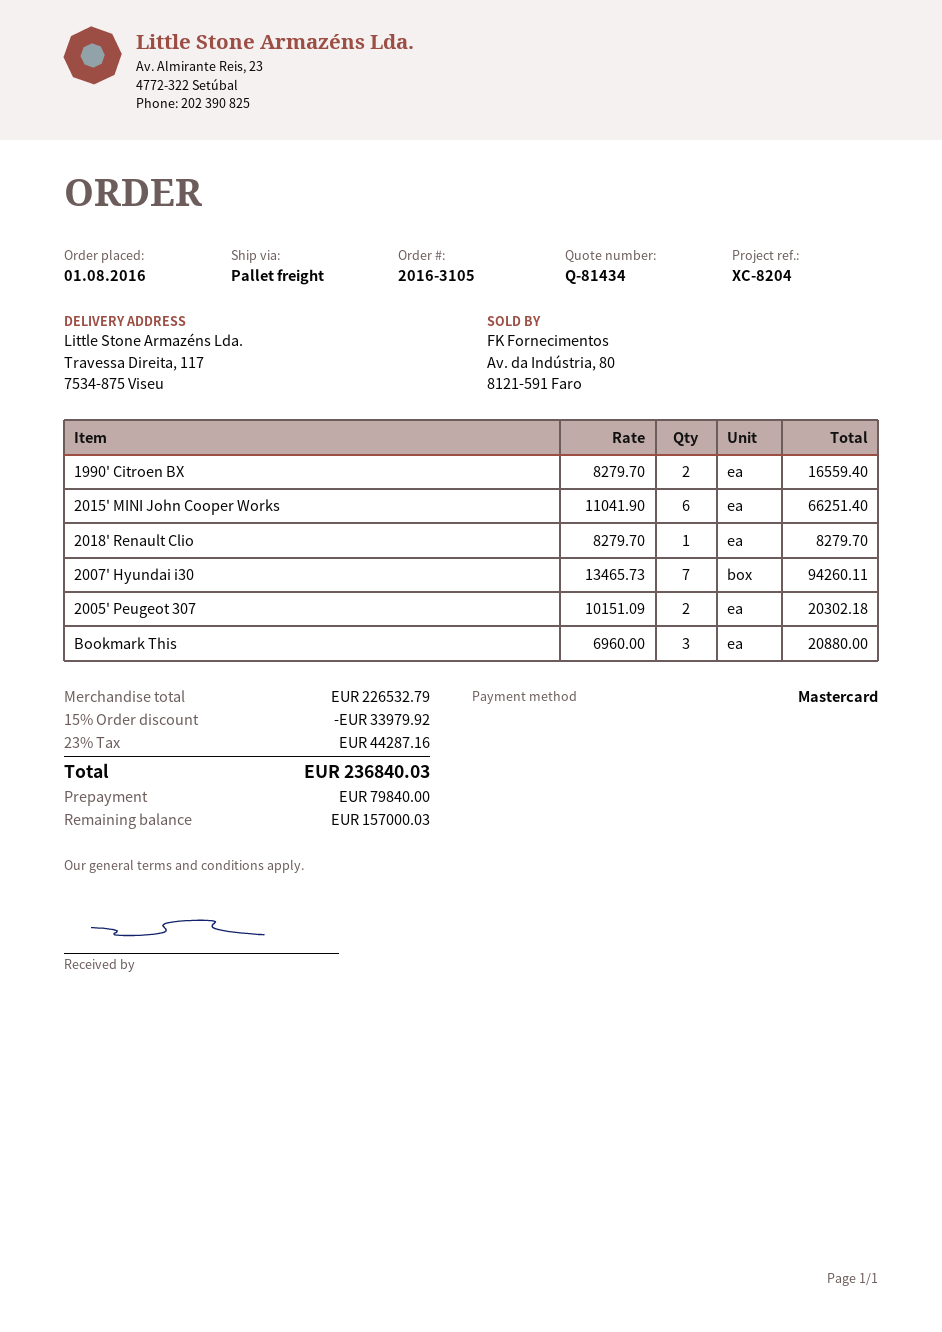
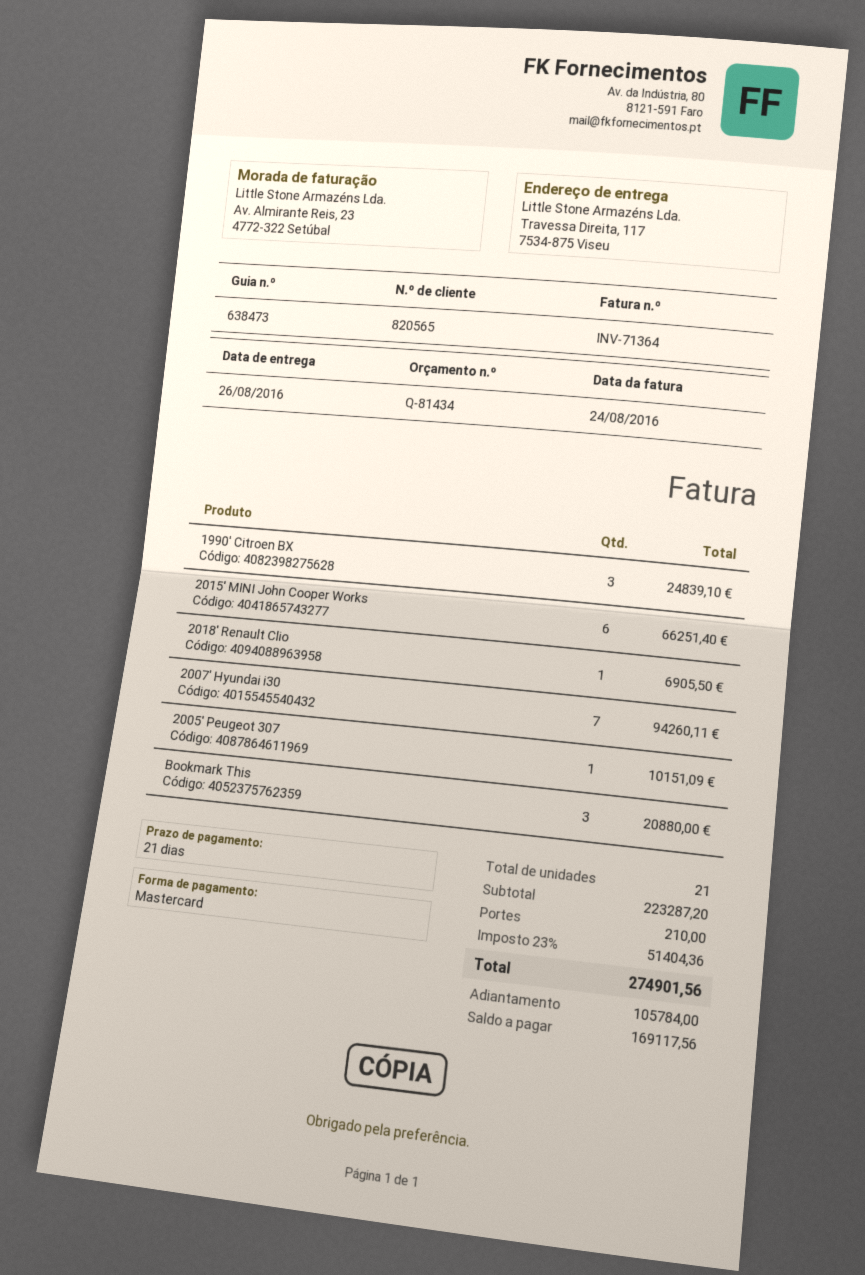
1990' Citroen BX: 2 for 16559.40 -> 3 for 24839.10
2018' Renault Clio: 1 for 8279.70 -> 1 for 6905.50
2005' Peugeot 307: 2 for 20302.18 -> 1 for 10151.09
subtotal: 226532.79 -> 223287.20
discount: 15% = 33979.92 -> none
shipping: none -> 210.00
tax: 23% = 44287.16 -> 23% = 51404.36
total: 236840.03 -> 274901.56
deposit: 79840.00 -> 105784.00
balance: 157000.03 -> 169117.56

